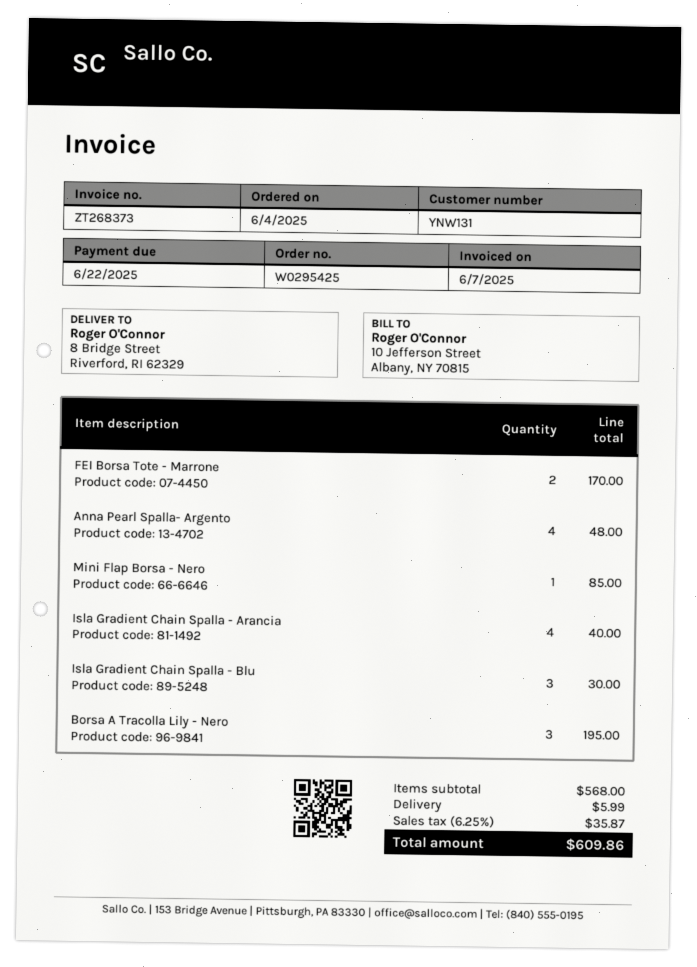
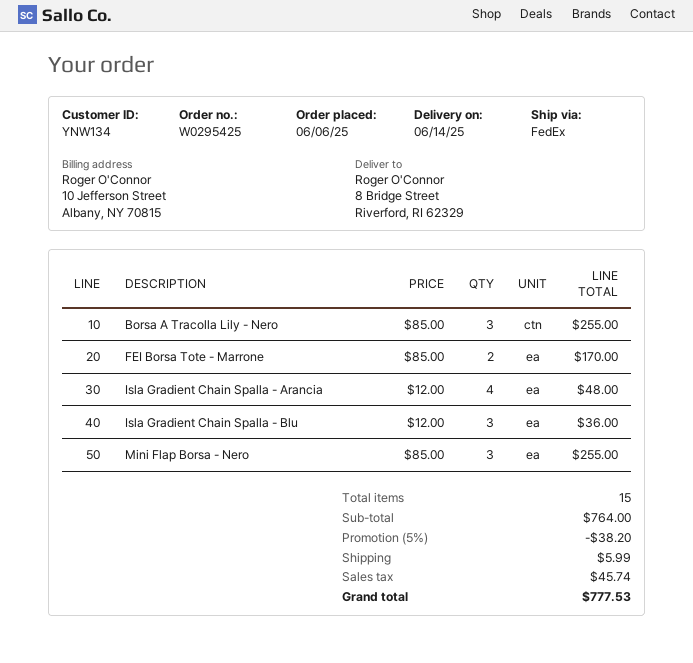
order date: 2025-06-04 -> 2025-06-06
customer number: YNW131 -> YNW134
Anna Pearl Spalla- Argento: 4 for 48.00 -> none
Mini Flap Borsa - Nero: 1 for 85.00 -> 3 for 255.00
Isla Gradient Chain Spalla - Arancia: 4 for 40.00 -> 4 for 48.00
Isla Gradient Chain Spalla - Blu: 3 for 30.00 -> 3 for 36.00
Borsa A Tracolla Lily - Nero: 3 for 195.00 -> 3 for 255.00
subtotal: 568.00 -> 764.00
discount: none -> 5% = 38.20
tax: 35.87 -> 45.74
total: 609.86 -> 777.53

